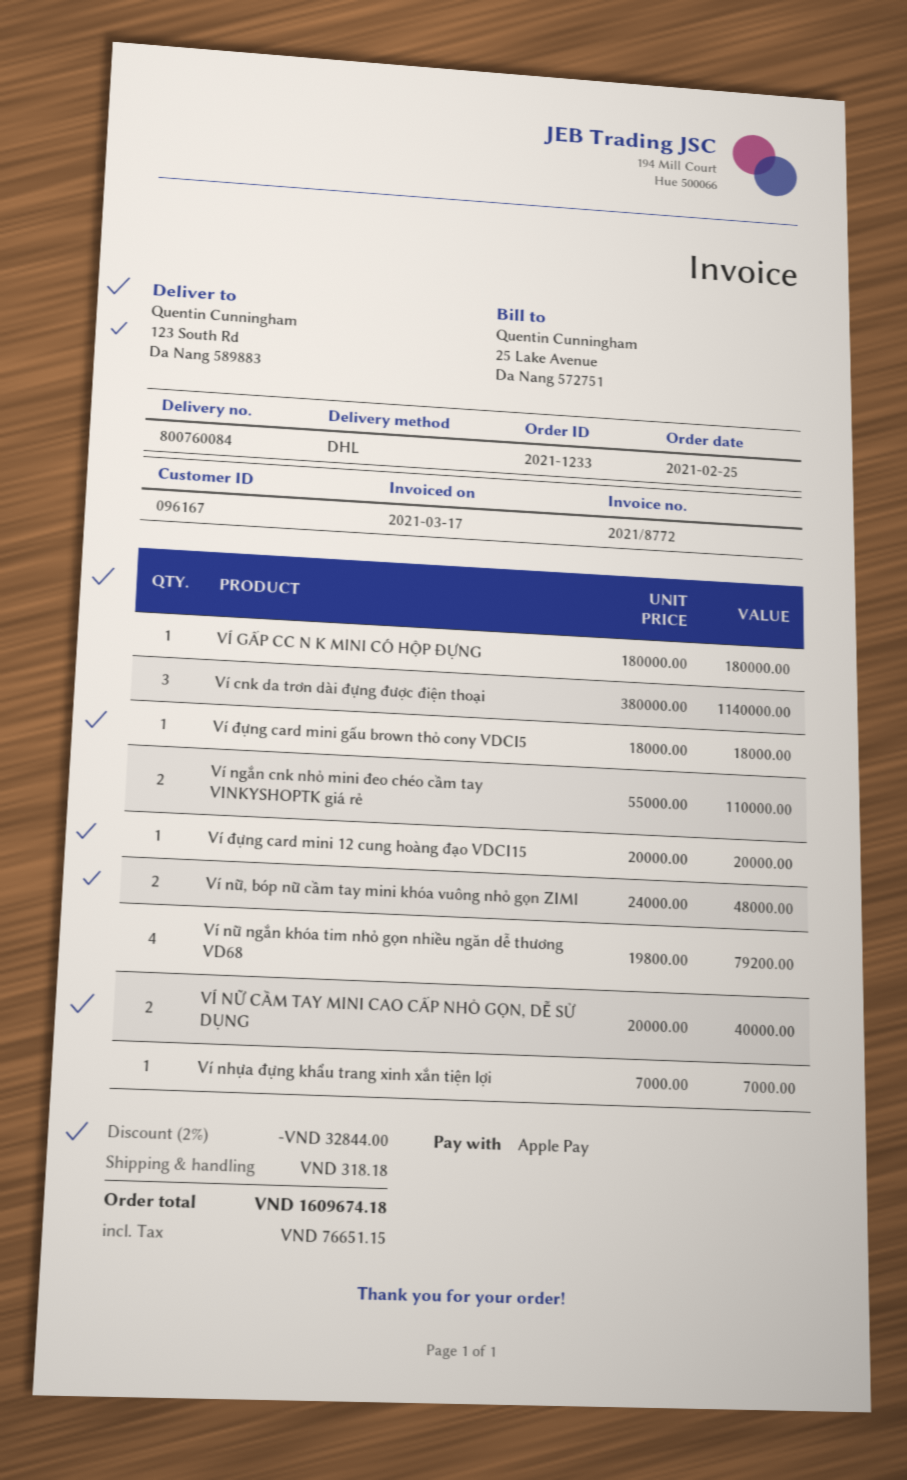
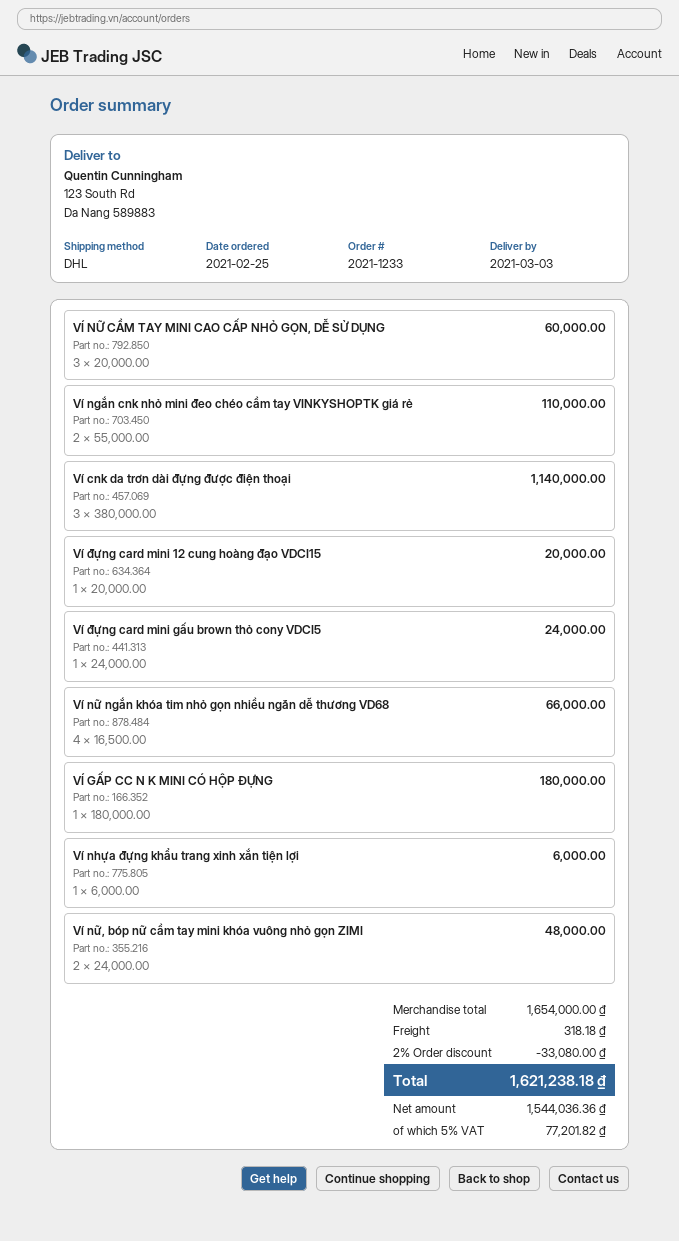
Ví đựng card mini gấu brown thỏ cony VDCI5: 1 x 18000.00 = 18000.00 -> 1 x 24000.00 = 24000.00
Ví nữ ngắn khóa tim nhỏ gọn nhiều ngăn dễ thương VD68: 4 x 19800.00 = 79200.00 -> 4 x 16500.00 = 66000.00
VÍ NỮ CẦM TAY MINI CAO CẤP NHỎ GỌN, DỄ SỬ DỤNG: 2 x 20000.00 = 40000.00 -> 3 x 20000.00 = 60000.00
Ví nhựa đựng khẩu trang xinh xắn tiện lợi: 1 x 7000.00 = 7000.00 -> 1 x 6000.00 = 6000.00
discount: 2% = 32844.00 -> 2% = 33080.00
tax: 76651.15 -> 77201.82
total: 1609674.18 -> 1621238.18

